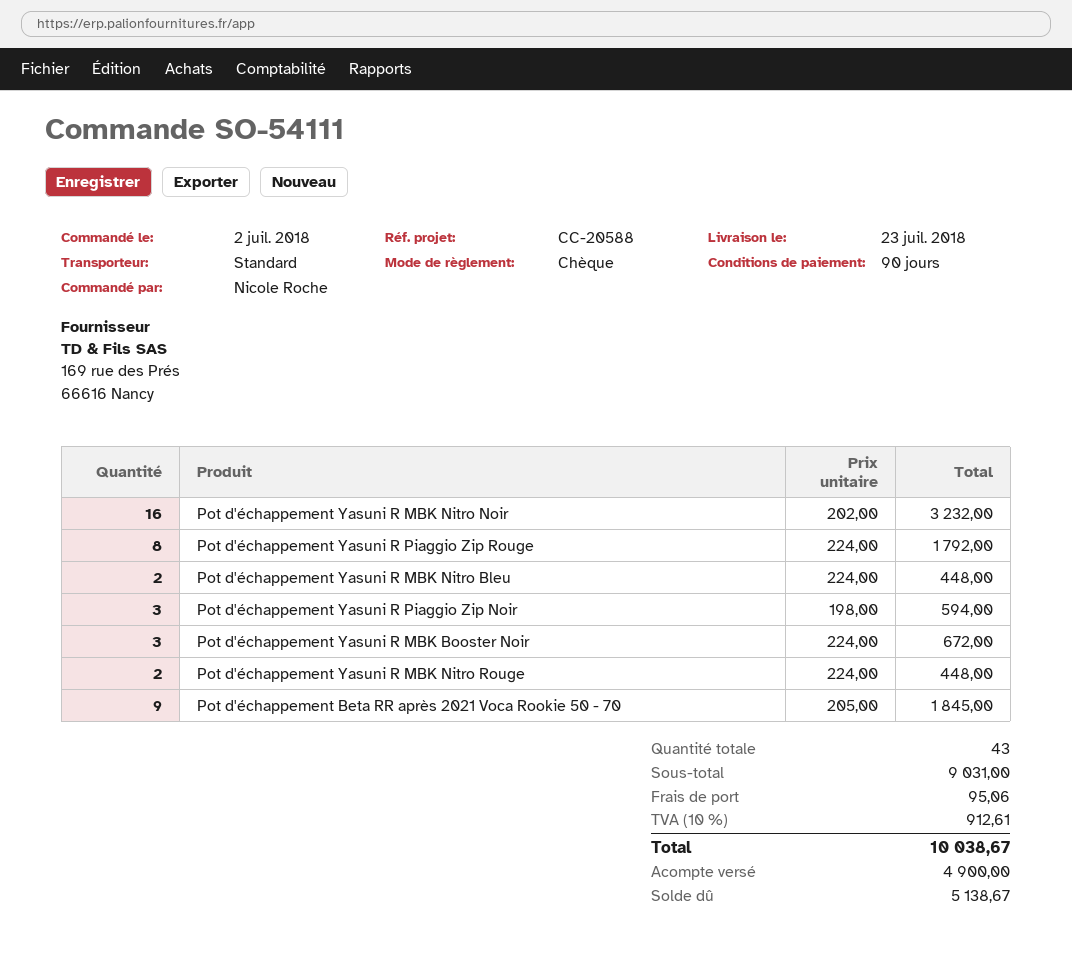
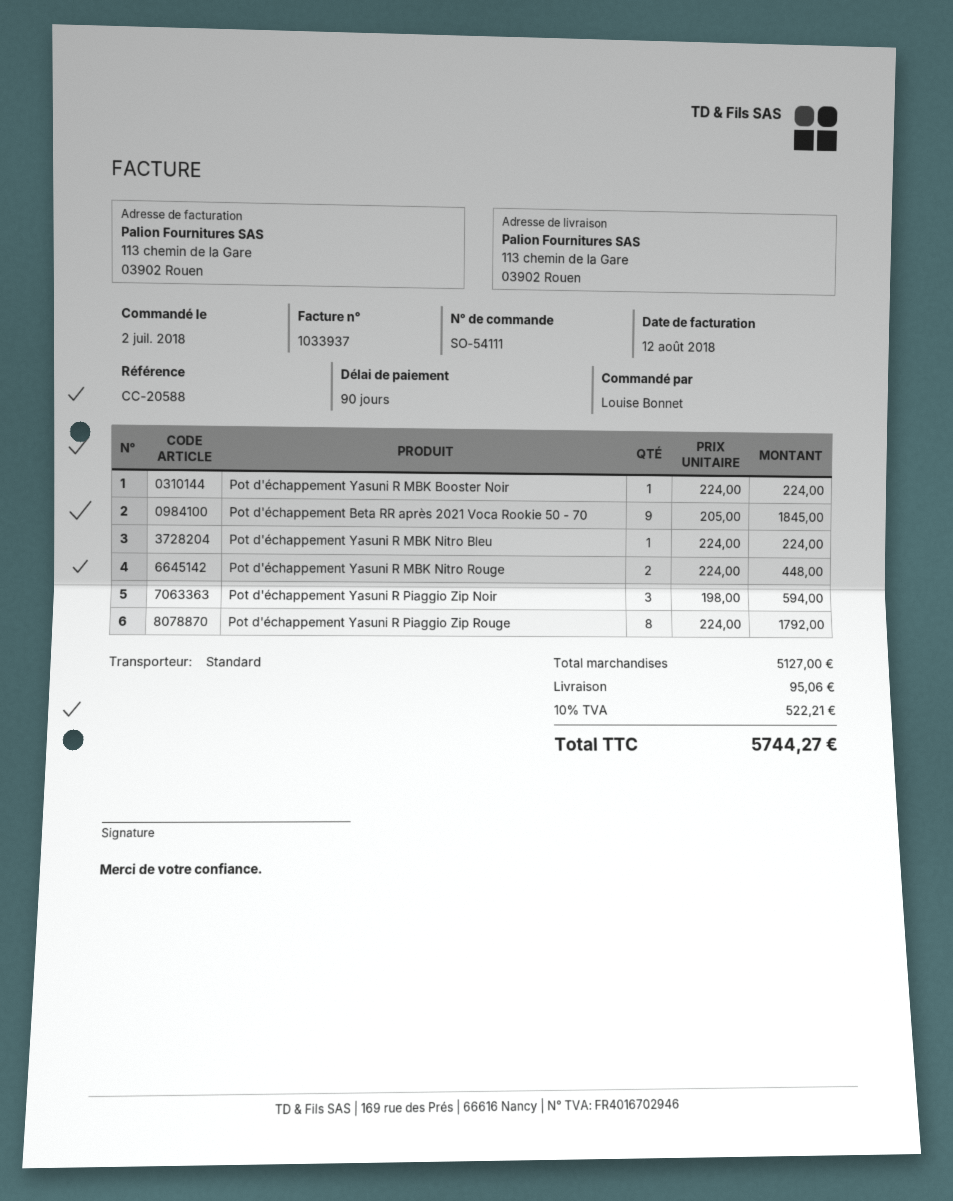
ordered by: Nicole Roche -> Louise Bonnet
Pot d'échappement Yasuni R MBK Nitro Noir: 16 x 202.00 = 3232.00 -> none
Pot d'échappement Yasuni R MBK Nitro Bleu: 2 x 224.00 = 448.00 -> 1 x 224.00 = 224.00
Pot d'échappement Yasuni R MBK Booster Noir: 3 x 224.00 = 672.00 -> 1 x 224.00 = 224.00
subtotal: 9031.00 -> 5127.00
tax: 10% = 912.61 -> 10% = 522.21
total: 10038.67 -> 5744.27

